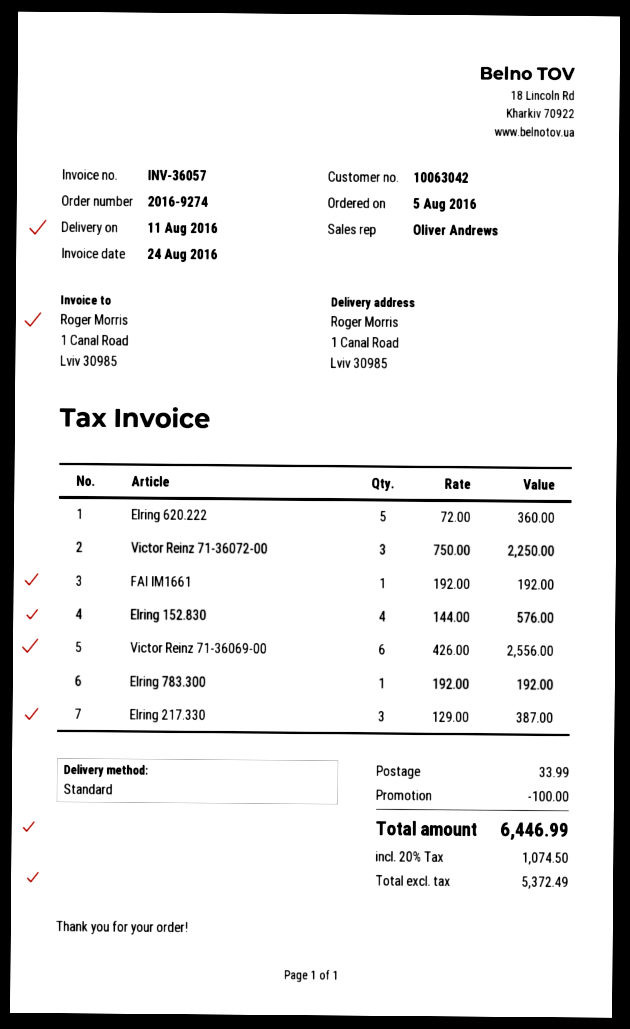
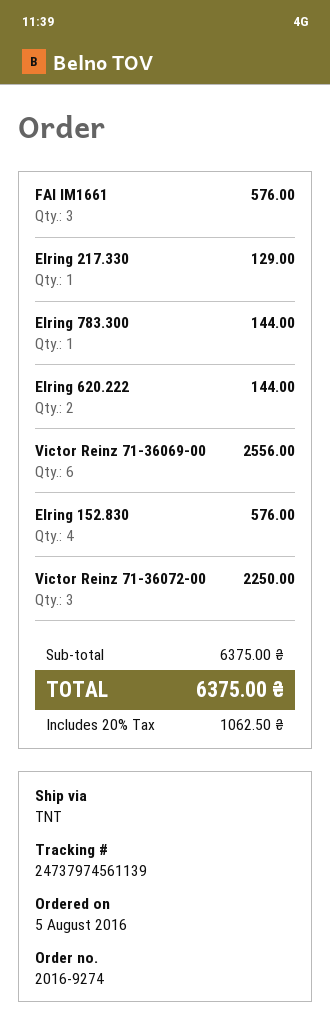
shipping method: standard -> TNT
Elring 620.222: 5 for 360.00 -> 2 for 144.00
FAI IM1661: 1 for 192.00 -> 3 for 576.00
Elring 783.300: 1 for 192.00 -> 1 for 144.00
Elring 217.330: 3 for 387.00 -> 1 for 129.00
discount: 100.00 -> none
shipping: 33.99 -> none
tax: 20% = 1074.50 -> 20% = 1062.50
total: 6446.99 -> 6375.00

